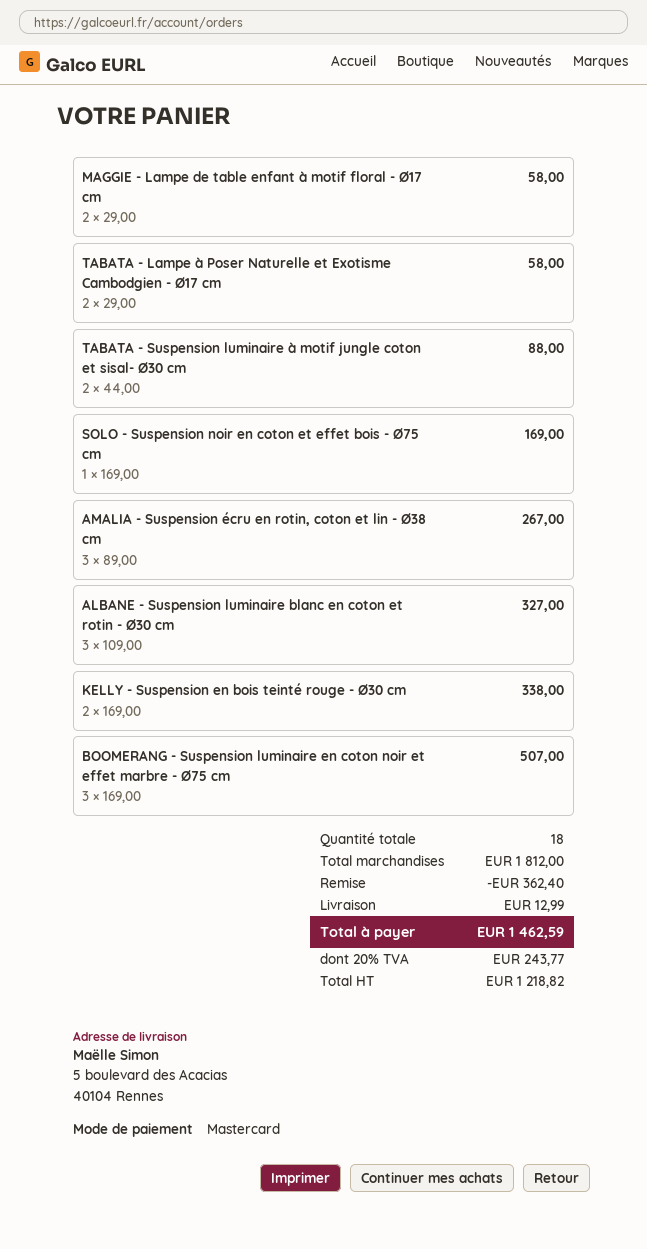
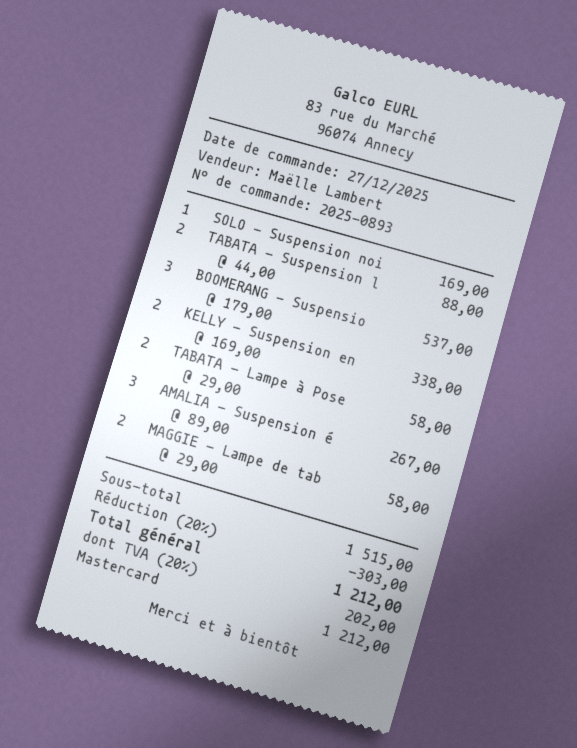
ALBANE - Suspension luminaire blanc en coton et rotin - Ø30 cm: 3 x 109.00 = 327.00 -> none
BOOMERANG - Suspension luminaire en coton noir et effet marbre - Ø75 cm: 3 x 169.00 = 507.00 -> 3 x 179.00 = 537.00
subtotal: 1812.00 -> 1515.00
discount: 362.40 -> 303.00
shipping: 12.99 -> none
tax: 20% = 243.77 -> 20% = 202.00
total: 1462.59 -> 1212.00

